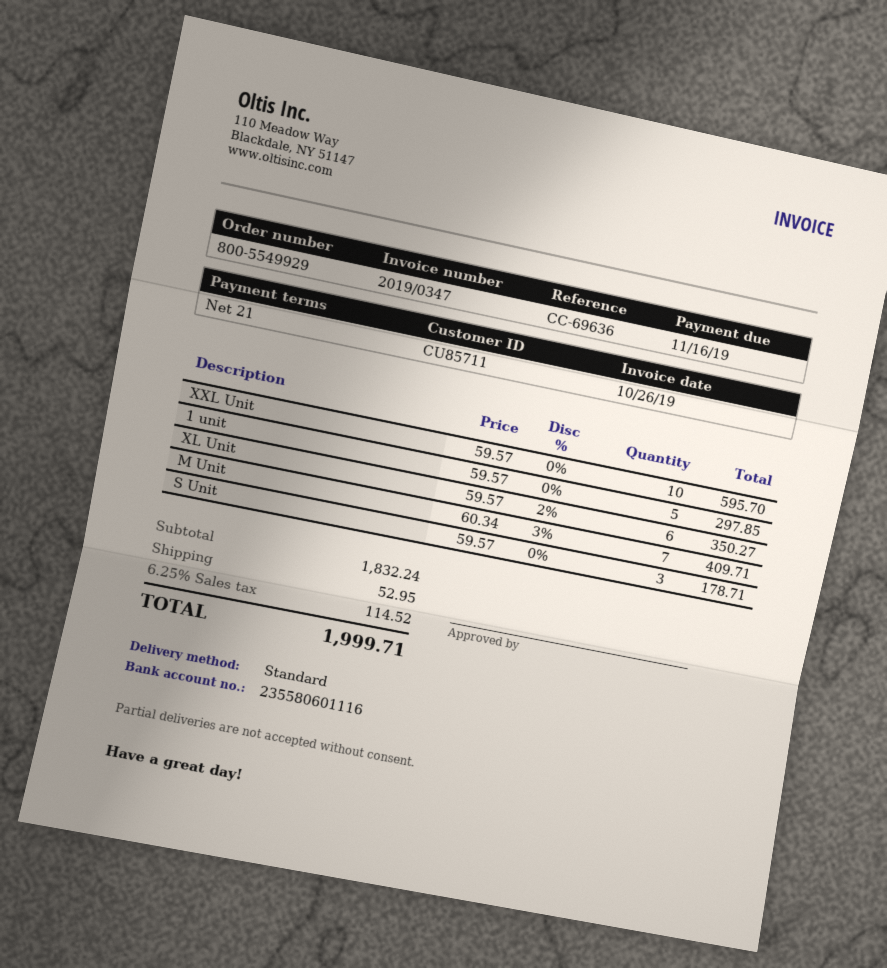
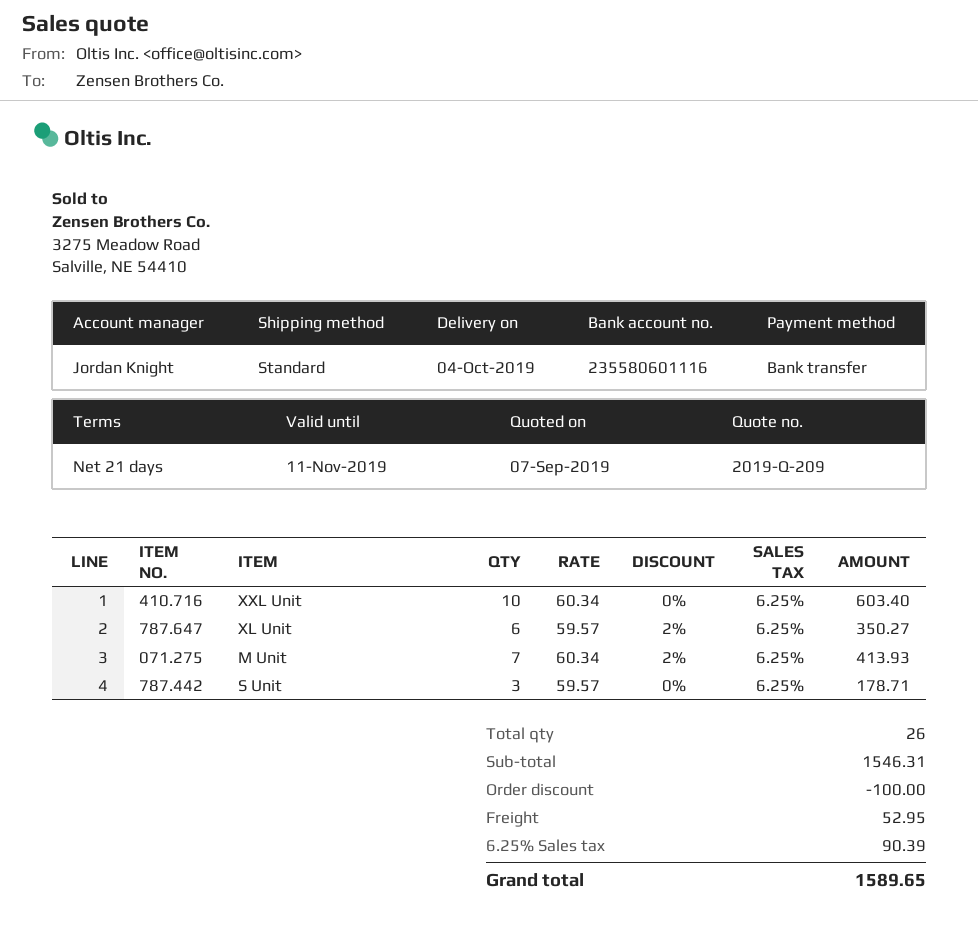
XXL Unit: 10 x 59.57 = 595.70 -> 10 x 60.34 = 603.40
1 unit: 5 x 59.57 = 297.85 -> none
M Unit: 7 x 60.34 - 3% = 409.71 -> 7 x 60.34 - 2% = 413.93
subtotal: 1832.24 -> 1546.31
discount: none -> 100.00
tax: 6.25% = 114.52 -> 6.25% = 90.39
total: 1999.71 -> 1589.65

